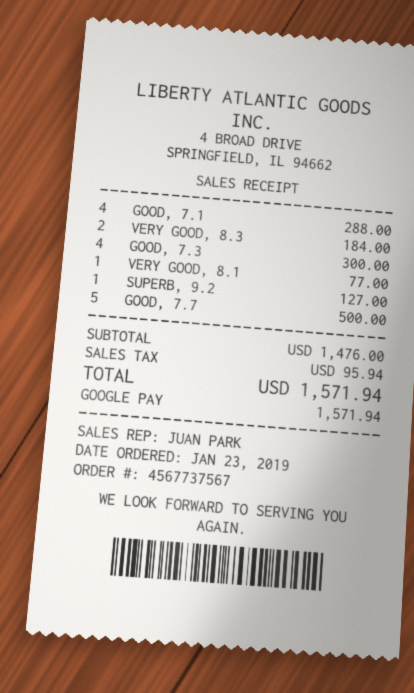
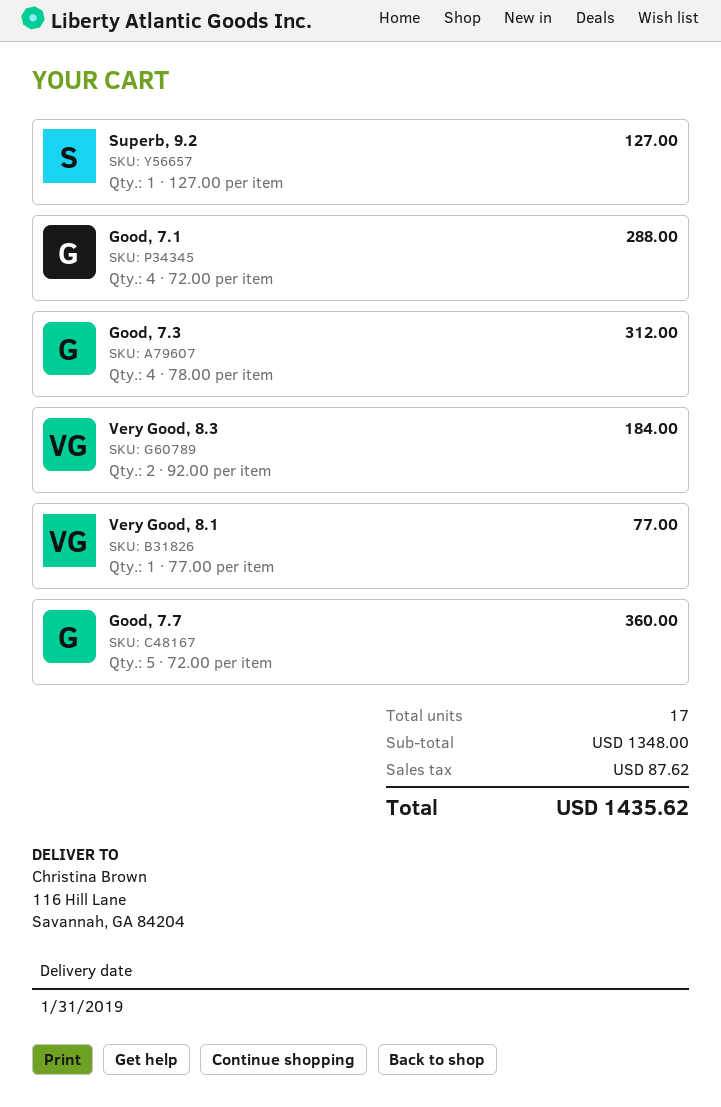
GOOD, 7.3: 4 for 300.00 -> 4 for 312.00
GOOD, 7.7: 5 for 500.00 -> 5 for 360.00
subtotal: 1476.00 -> 1348.00
tax: 95.94 -> 87.62
total: 1571.94 -> 1435.62

